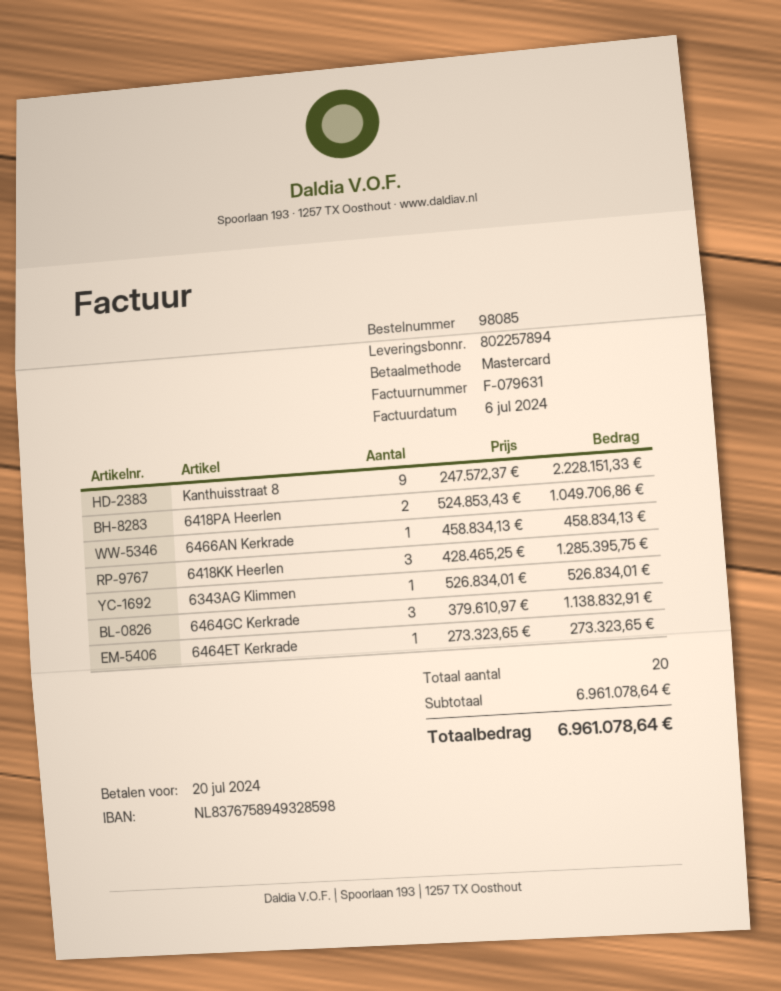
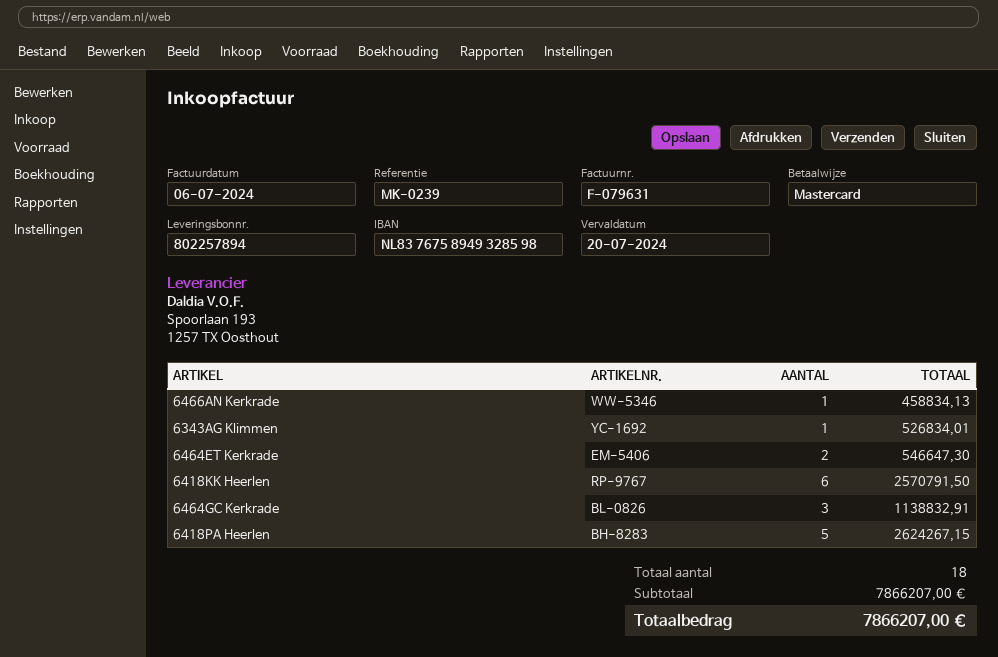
Kanthuisstraat 8: 9 for 2228151.33 -> none
6418PA Heerlen: 2 for 1049706.86 -> 5 for 2624267.15
6418KK Heerlen: 3 for 1285395.75 -> 6 for 2570791.50
6464ET Kerkrade: 1 for 273323.65 -> 2 for 546647.30
total quantity: 20 -> 18
subtotal: 6961078.64 -> 7866207.00
total: 6961078.64 -> 7866207.00

